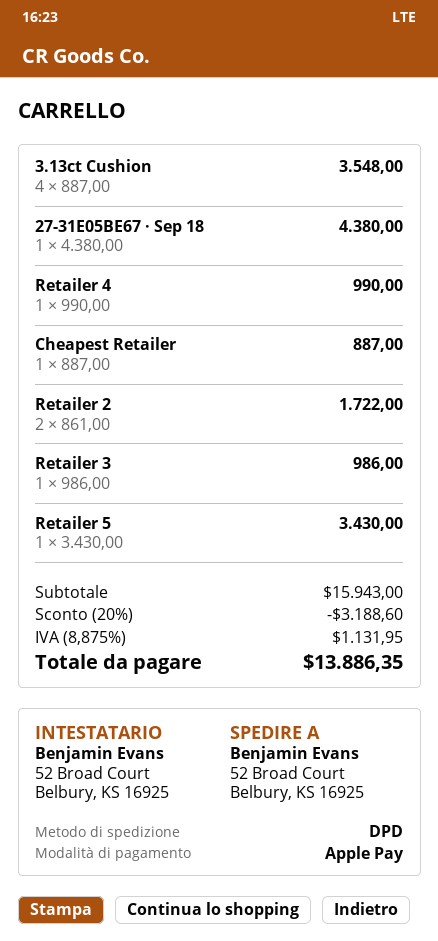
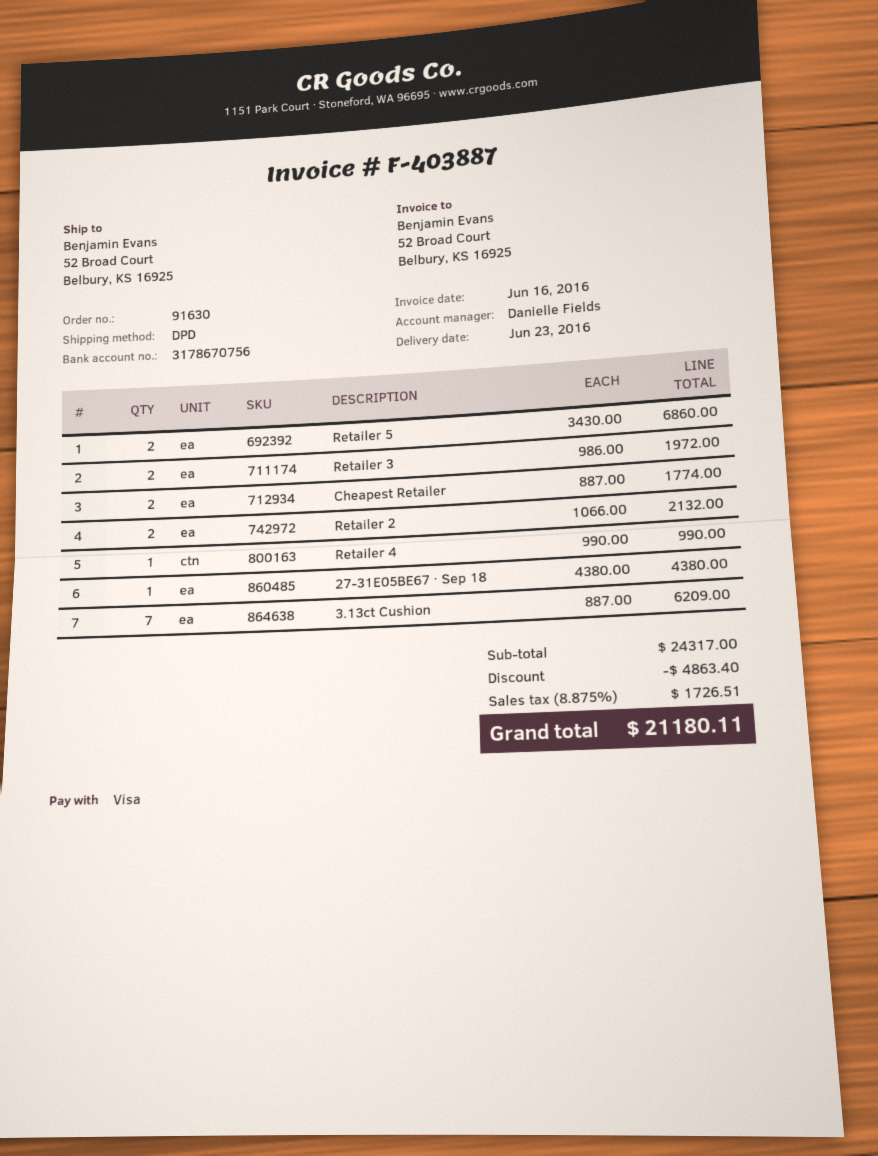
payment method: Apple Pay -> Visa
3.13ct Cushion: 4 x 887.00 = 3548.00 -> 7 x 887.00 = 6209.00
Cheapest Retailer: 1 x 887.00 = 887.00 -> 2 x 887.00 = 1774.00
Retailer 2: 2 x 861.00 = 1722.00 -> 2 x 1066.00 = 2132.00
Retailer 3: 1 x 986.00 = 986.00 -> 2 x 986.00 = 1972.00
Retailer 5: 1 x 3430.00 = 3430.00 -> 2 x 3430.00 = 6860.00
subtotal: 15943.00 -> 24317.00
discount: 3188.60 -> 4863.40
tax: 8.875% = 1131.95 -> 8.875% = 1726.51
total: 13886.35 -> 21180.11

